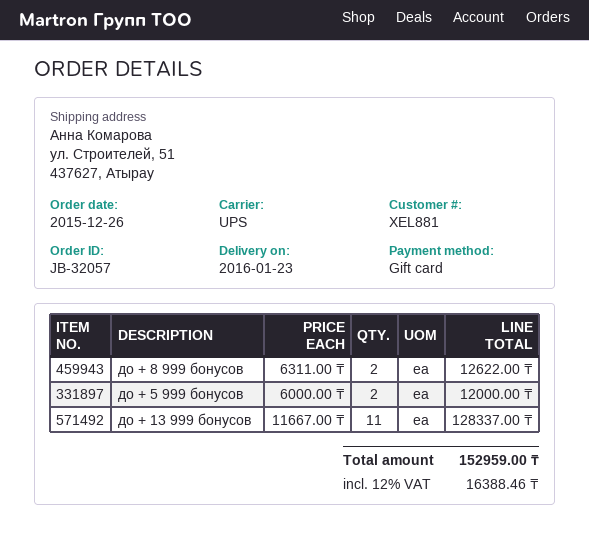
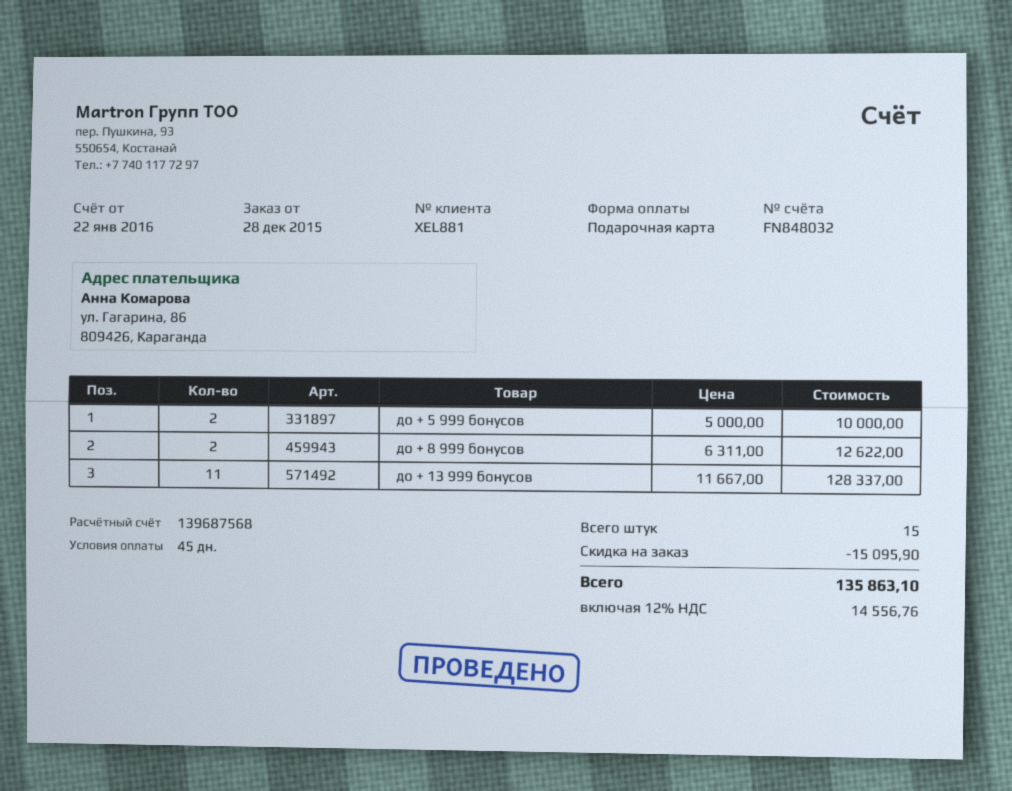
order date: 2015-12-26 -> 2015-12-28
до + 5 999 бонусов: 2 x 6000.00 = 12000.00 -> 2 x 5000.00 = 10000.00
discount: none -> 15095.90
tax: 12% = 16388.46 -> 12% = 14556.76
total: 152959.00 -> 135863.10

